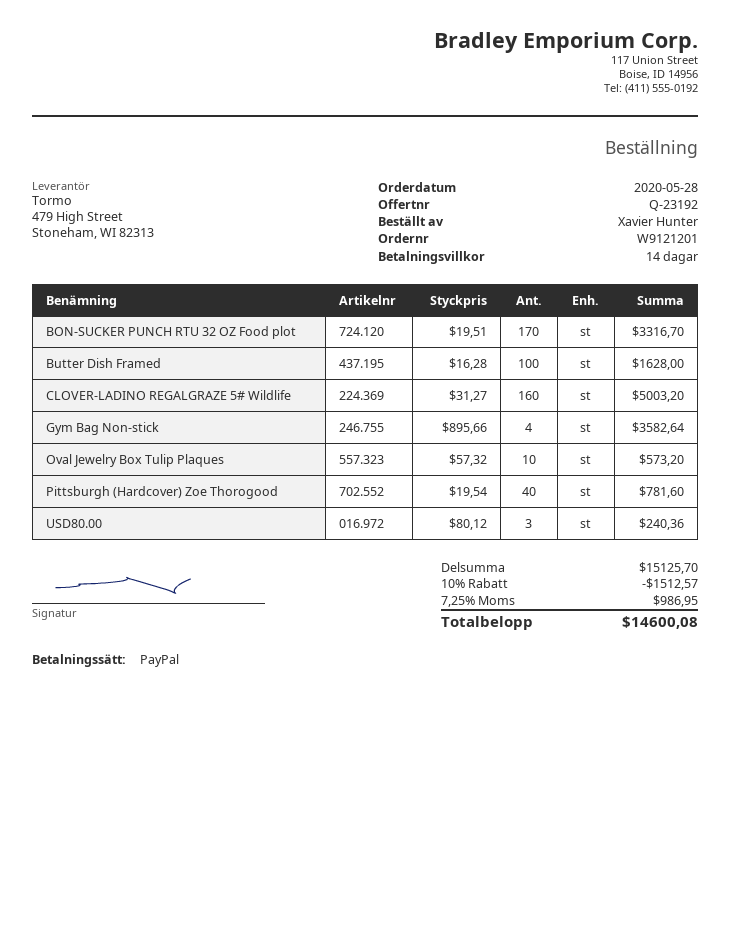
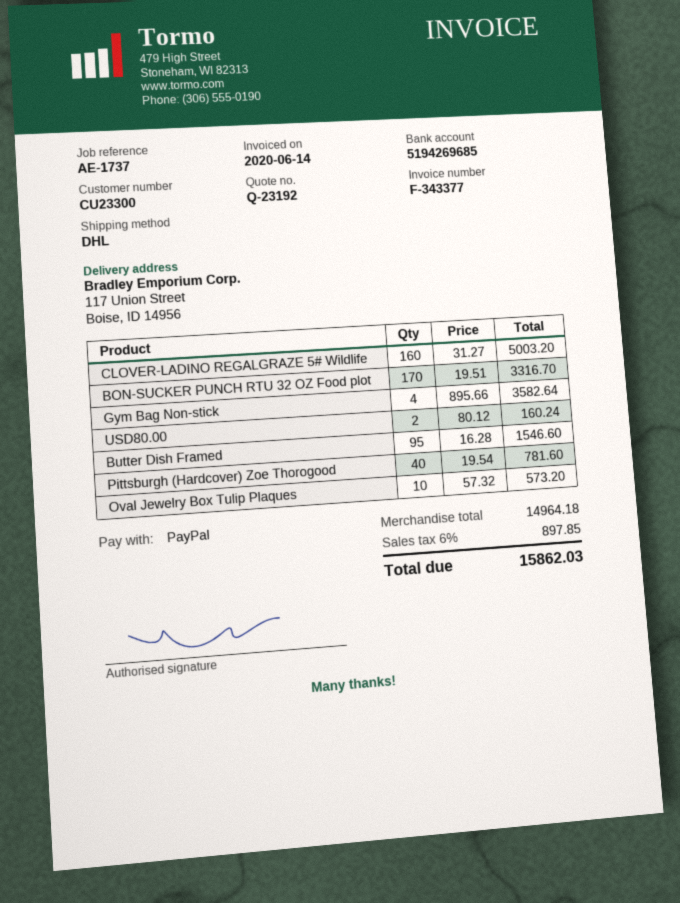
Butter Dish Framed: 100 x 16.28 = 1628.00 -> 95 x 16.28 = 1546.60
USD80.00: 3 x 80.12 = 240.36 -> 2 x 80.12 = 160.24
subtotal: 15125.70 -> 14964.18
discount: 10% = 1512.57 -> none
tax: 7.25% = 986.95 -> 6% = 897.85
total: 14600.08 -> 15862.03

